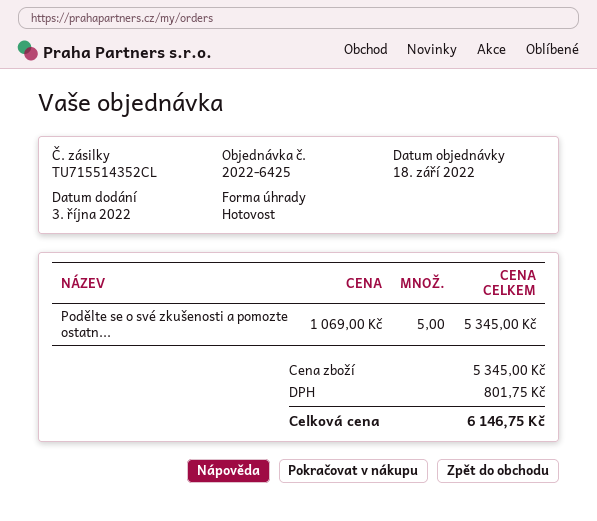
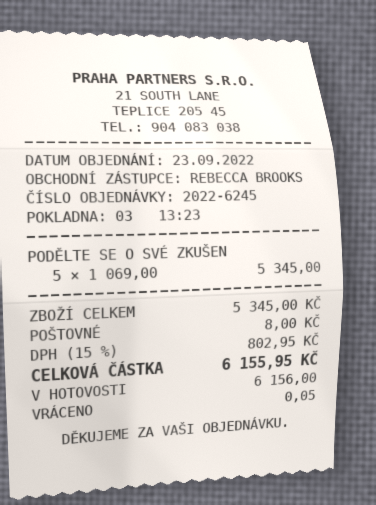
order number: 2022-6425 -> 2022-6245
order date: 2022-09-18 -> 2022-09-23
shipping: none -> 8.00
tax: 801.75 -> 802.95
total: 6146.75 -> 6155.95

